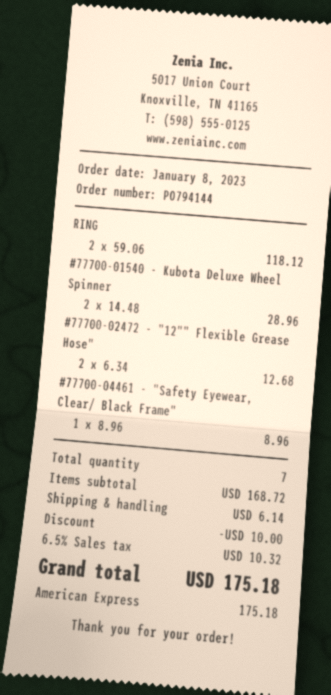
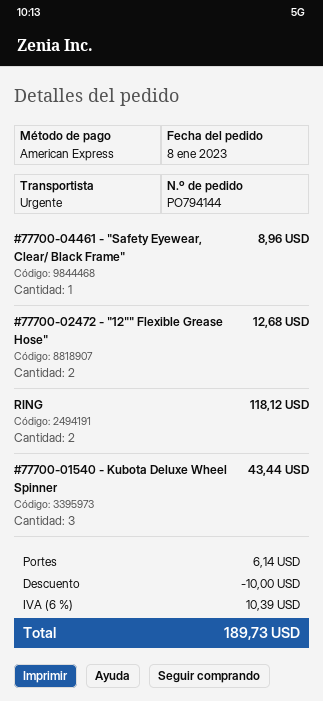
#77700-01540 - Kubota Deluxe Wheel Spinner: 2 for 28.96 -> 3 for 43.44
tax: 6.5% = 10.32 -> 6% = 10.39
total: 175.18 -> 189.73

